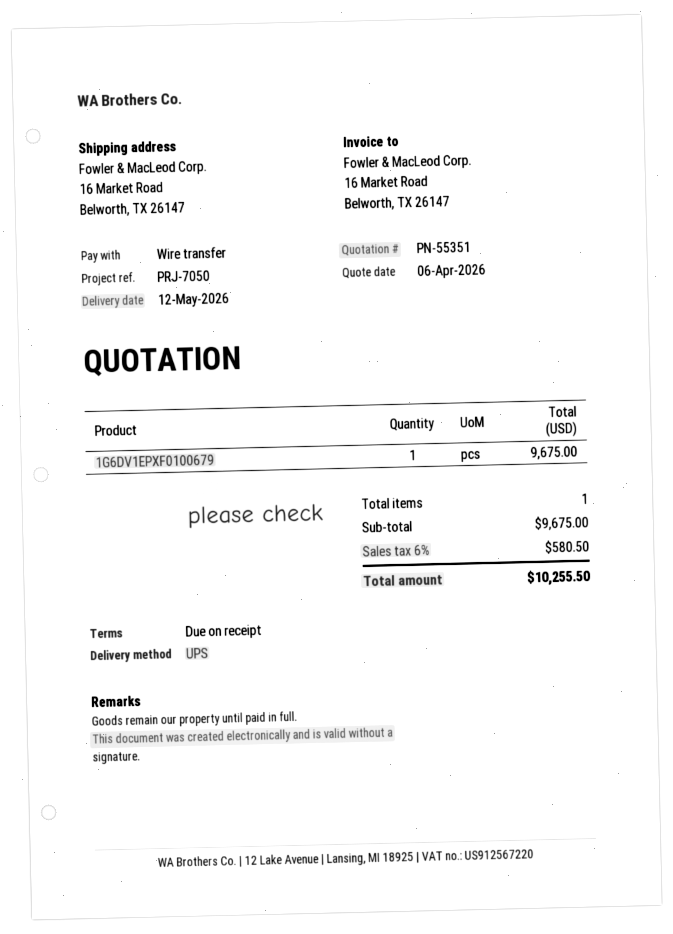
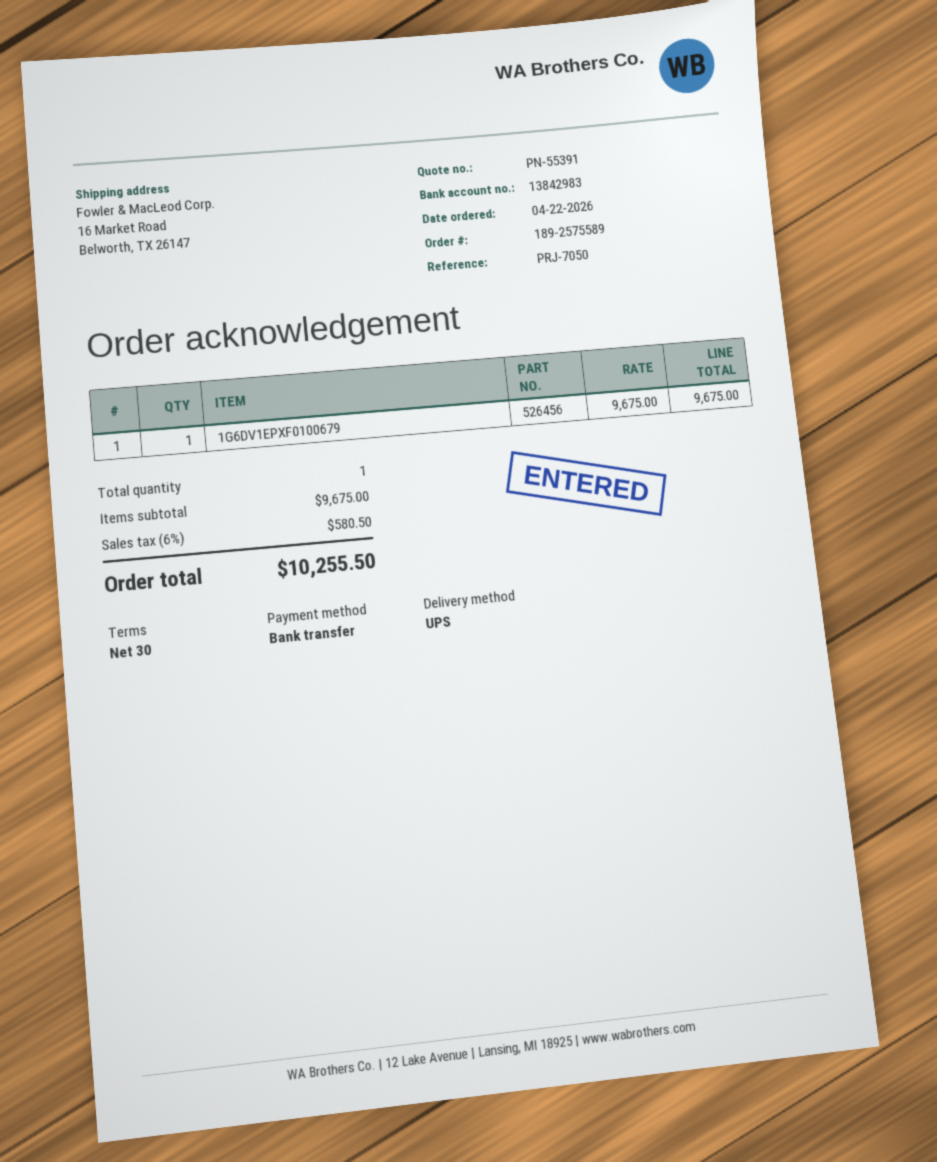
quote number: PN-55351 -> PN-55391
payment terms: on receipt -> 30 days

